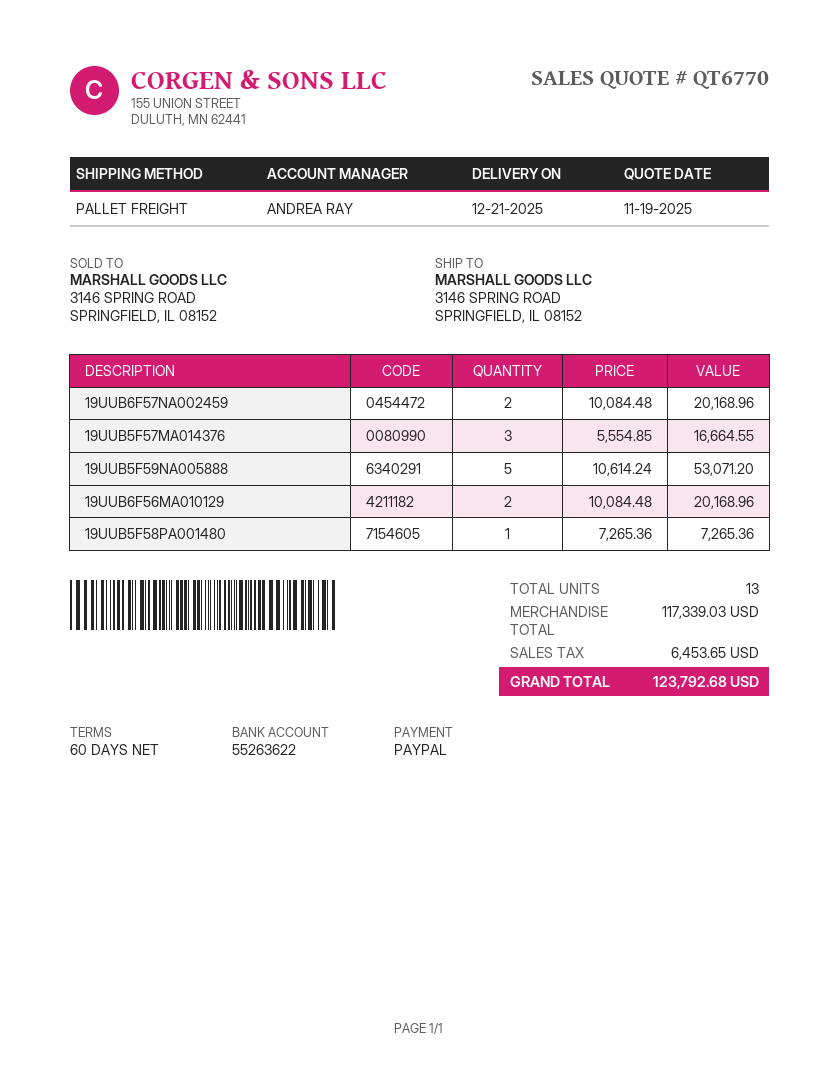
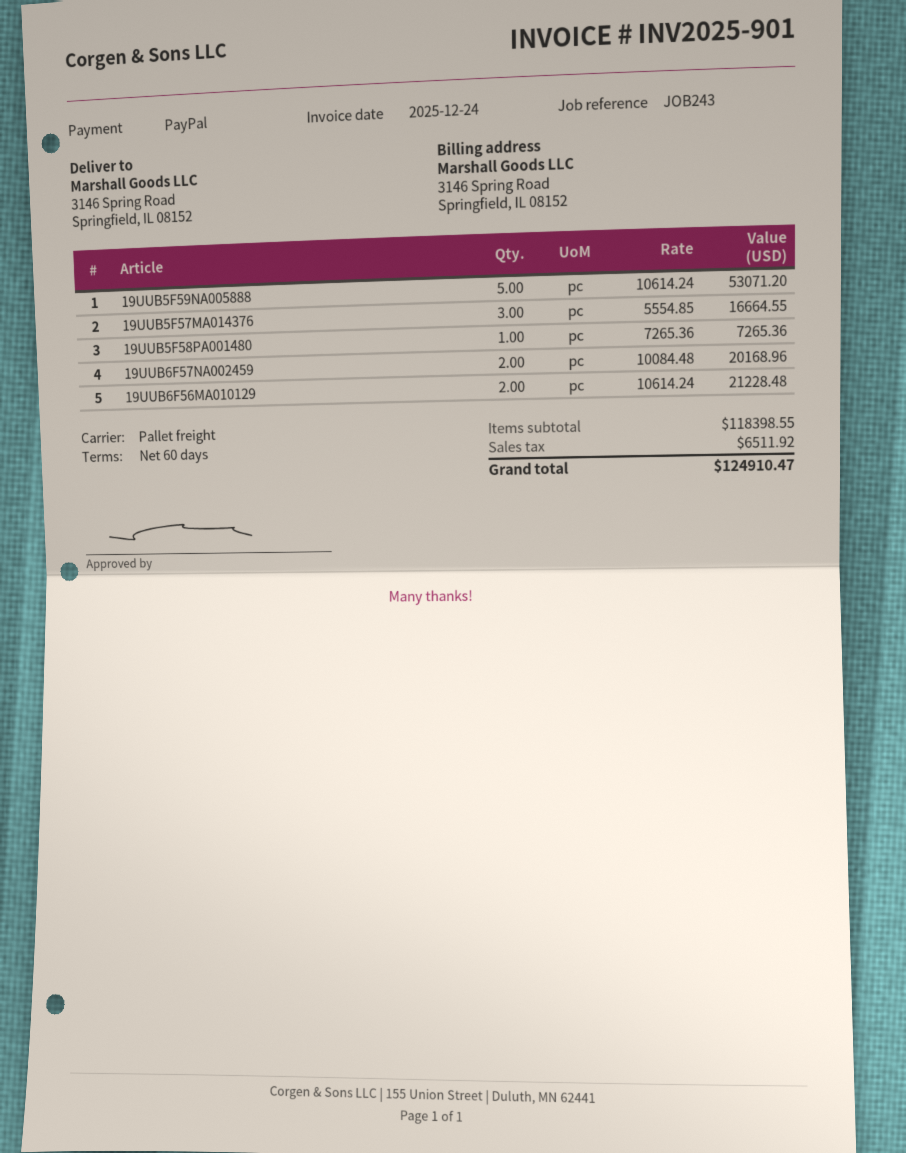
19UUB6F56MA010129: 2 x 10084.48 = 20168.96 -> 2 x 10614.24 = 21228.48
subtotal: 117339.03 -> 118398.55
tax: 6453.65 -> 6511.92
total: 123792.68 -> 124910.47

